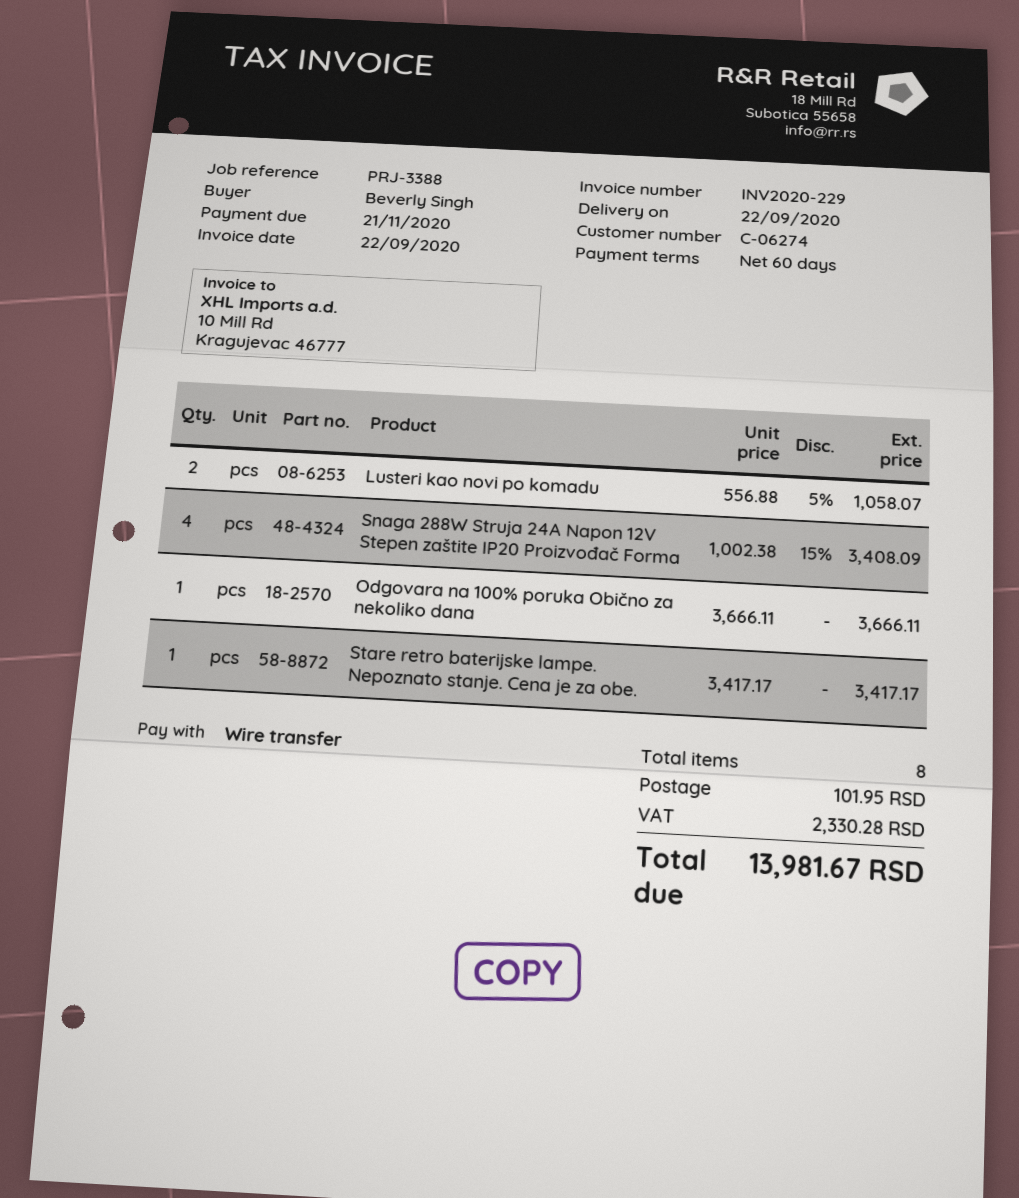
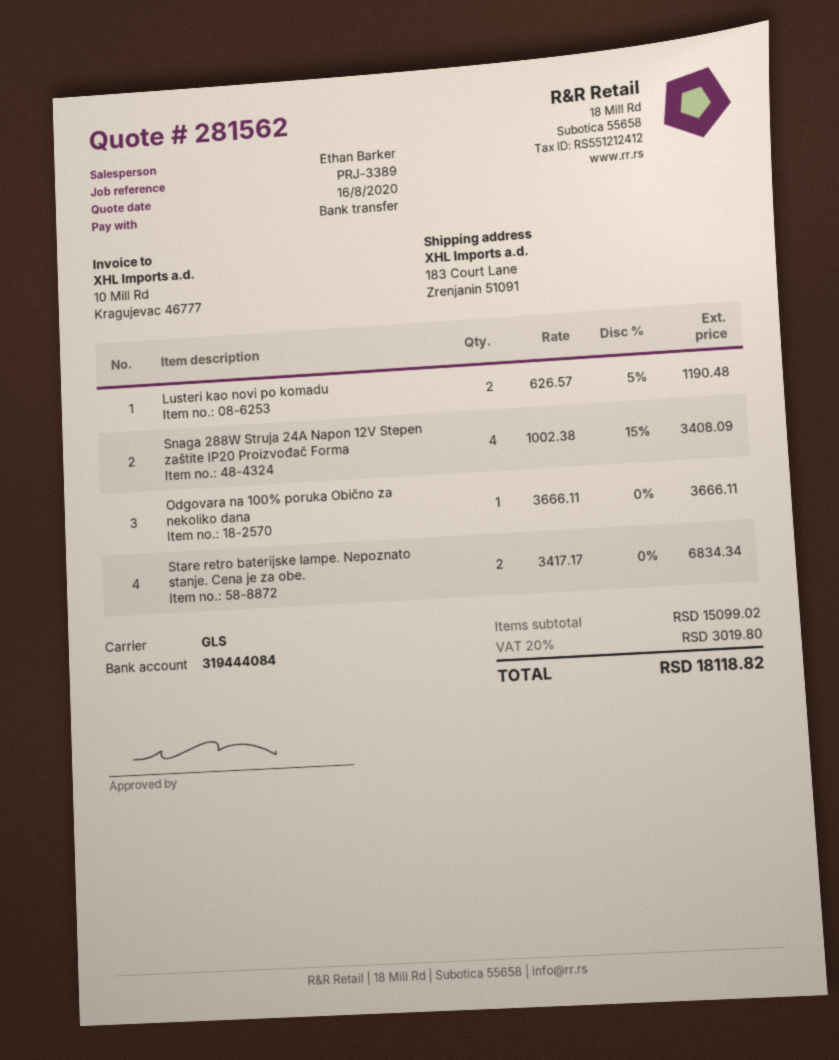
reference: PRJ-3388 -> PRJ-3389
Lusteri kao novi po komadu: 2 x 556.88 - 5% = 1058.07 -> 2 x 626.57 - 5% = 1190.48
Stare retro baterijske lampe. Nepoznato stanje. Cena je za obe.: 1 x 3417.17 = 3417.17 -> 2 x 3417.17 = 6834.34
shipping: 101.95 -> none
tax: 2330.28 -> 3019.80
total: 13981.67 -> 18118.82

